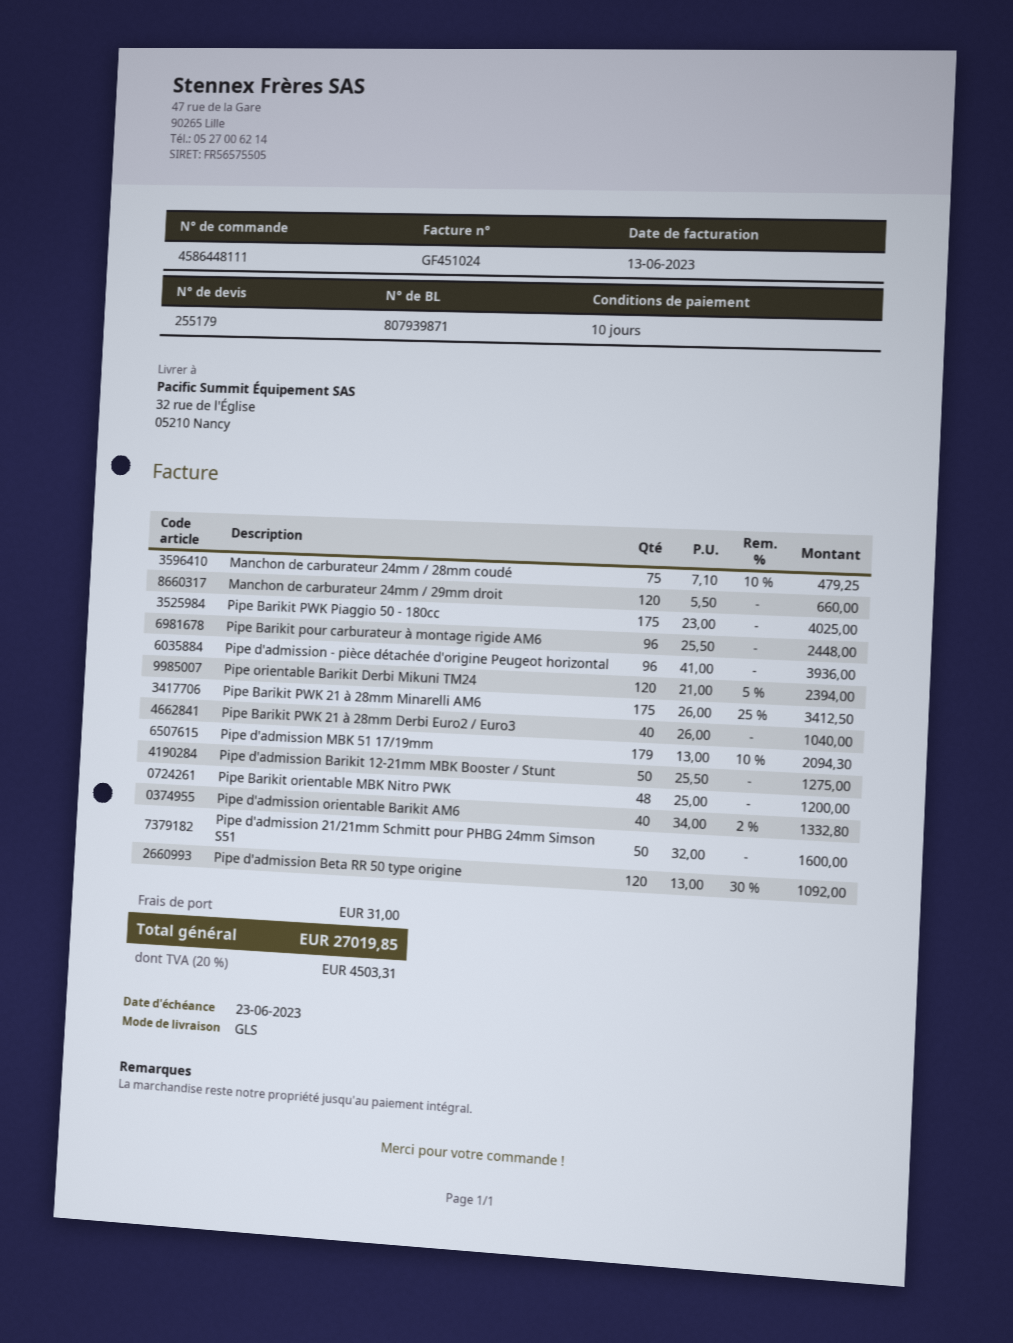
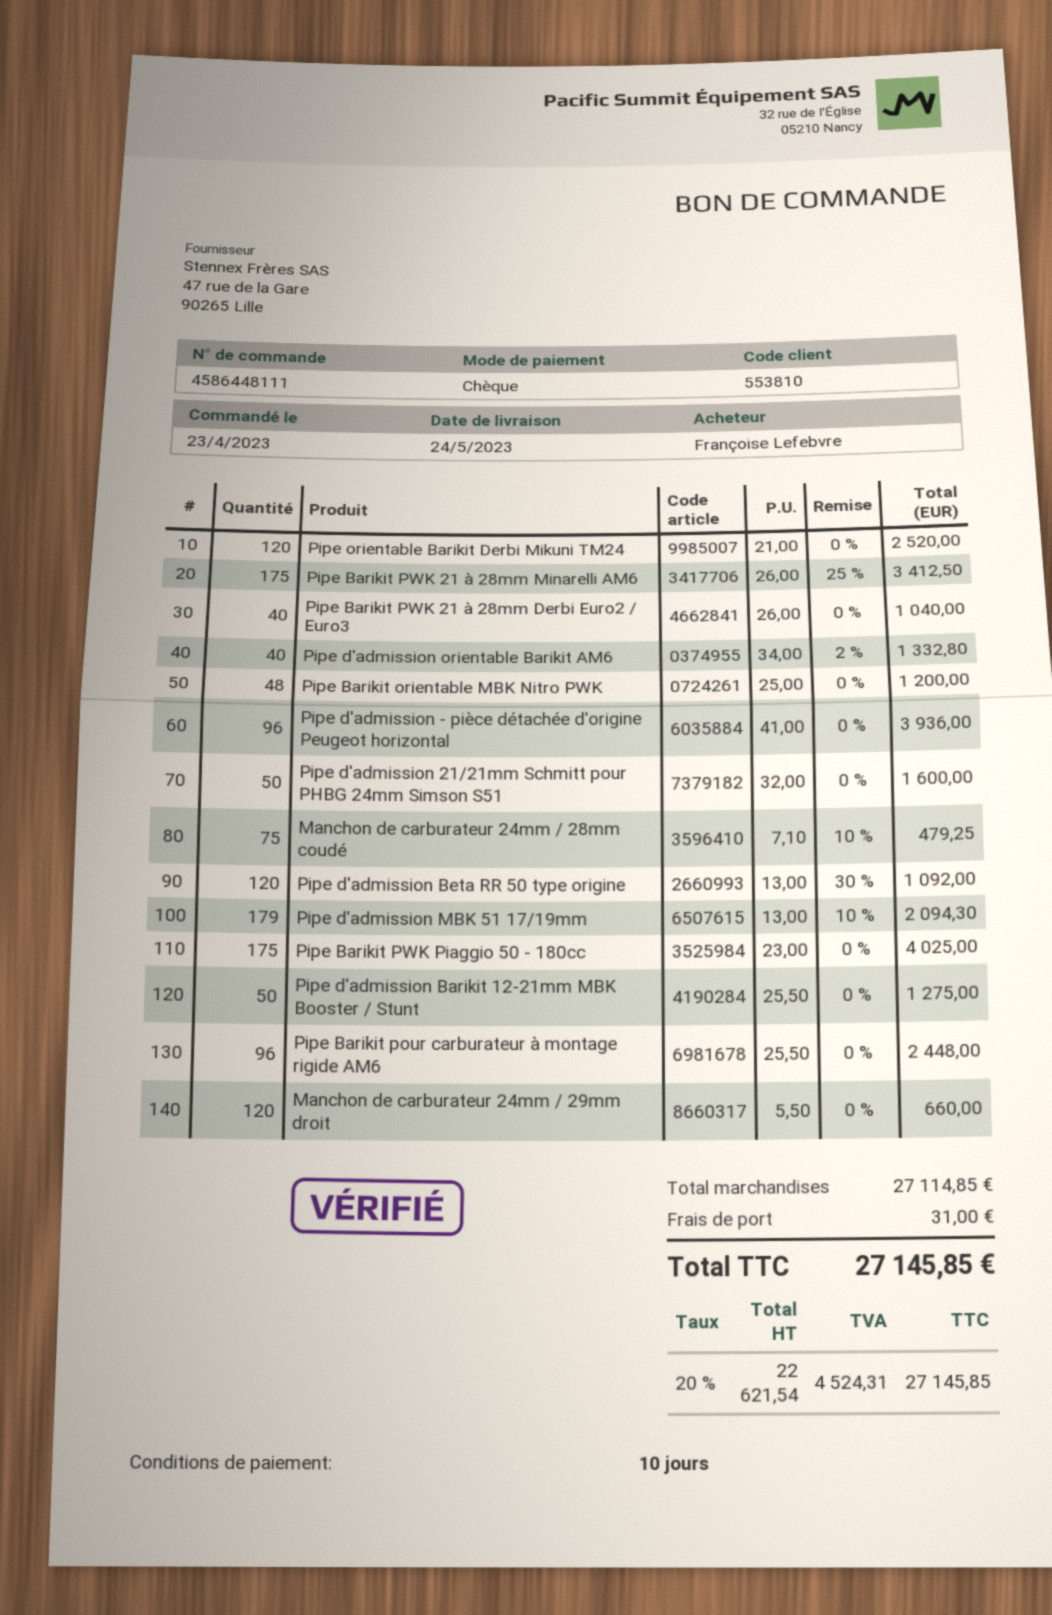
Pipe orientable Barikit Derbi Mikuni TM24: 120 x 21.00 - 5% = 2394.00 -> 120 x 21.00 = 2520.00
tax: 20% = 4503.31 -> 20% = 4524.31
total: 27019.85 -> 27145.85

